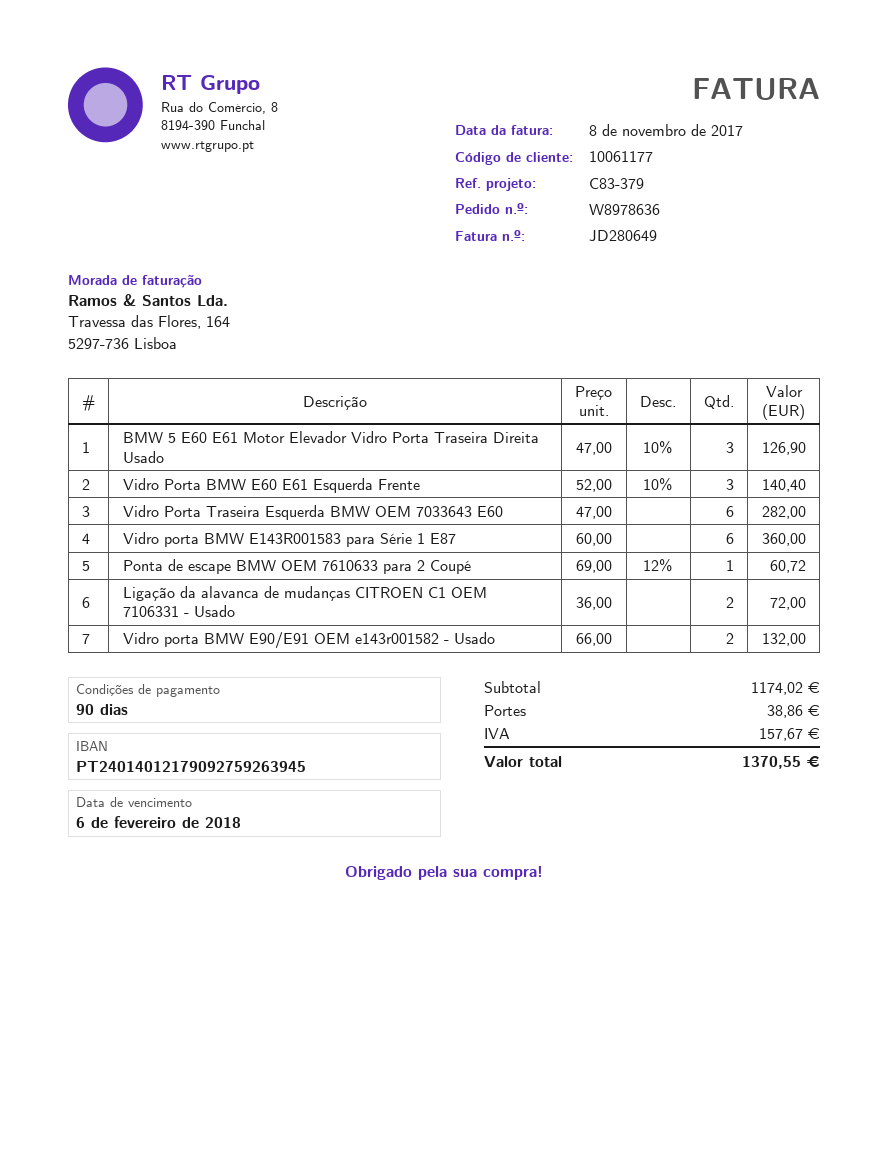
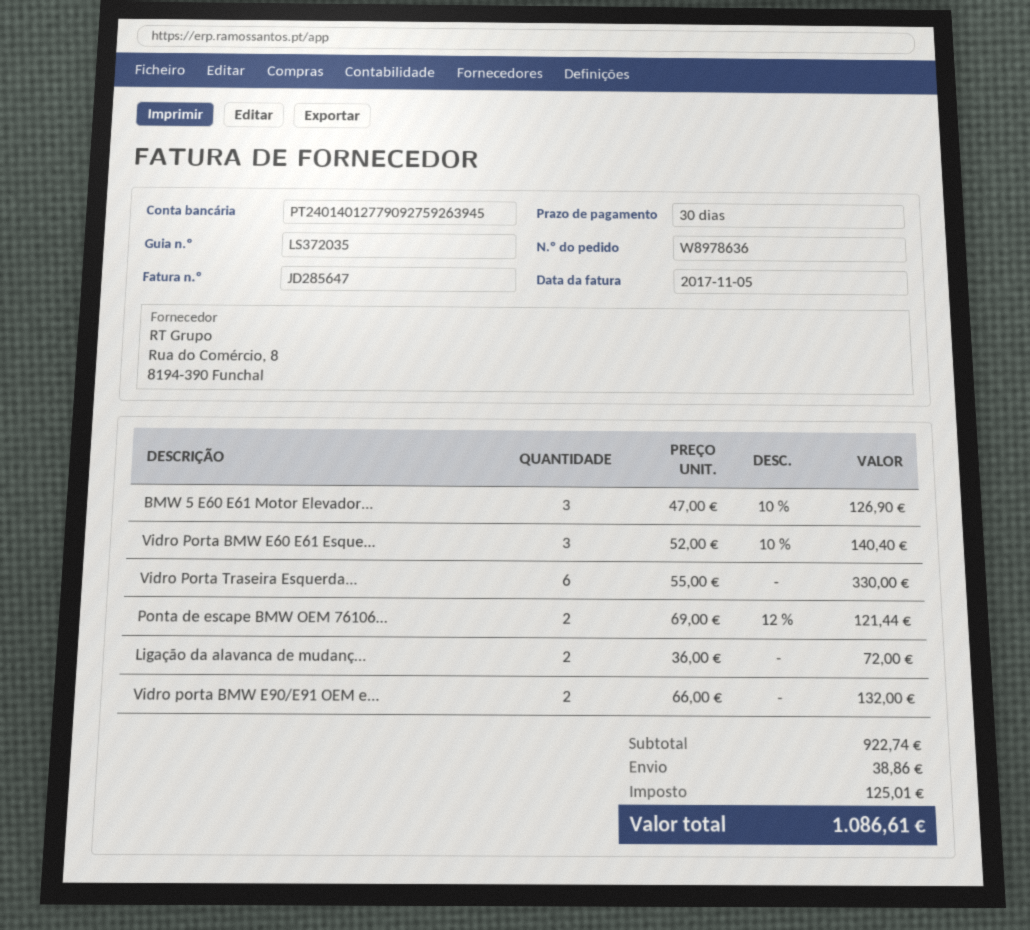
invoice number: JD280649 -> JD285647
invoice date: 2017-11-08 -> 2017-11-05
payment terms: 90 days -> 30 days
bank account: PT24014012179092759263945 -> PT24014012779092759263945
Vidro Porta Traseira Esquerda BMW OEM 7033643 E60: 6 x 47.00 = 282.00 -> 6 x 55.00 = 330.00
Vidro porta BMW E143R001583 para Série 1 E87: 6 x 60.00 = 360.00 -> none
Ponta de escape BMW OEM 7610633 para 2 Coupé: 1 x 69.00 - 12% = 60.72 -> 2 x 69.00 - 12% = 121.44
subtotal: 1174.02 -> 922.74
tax: 157.67 -> 125.01
total: 1370.55 -> 1086.61

